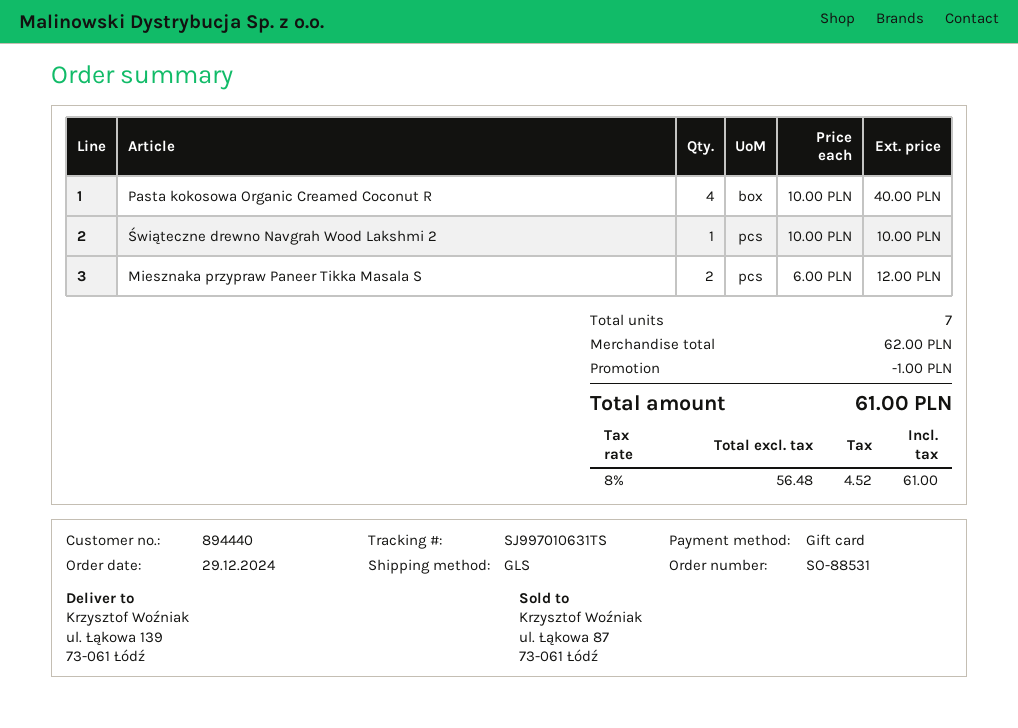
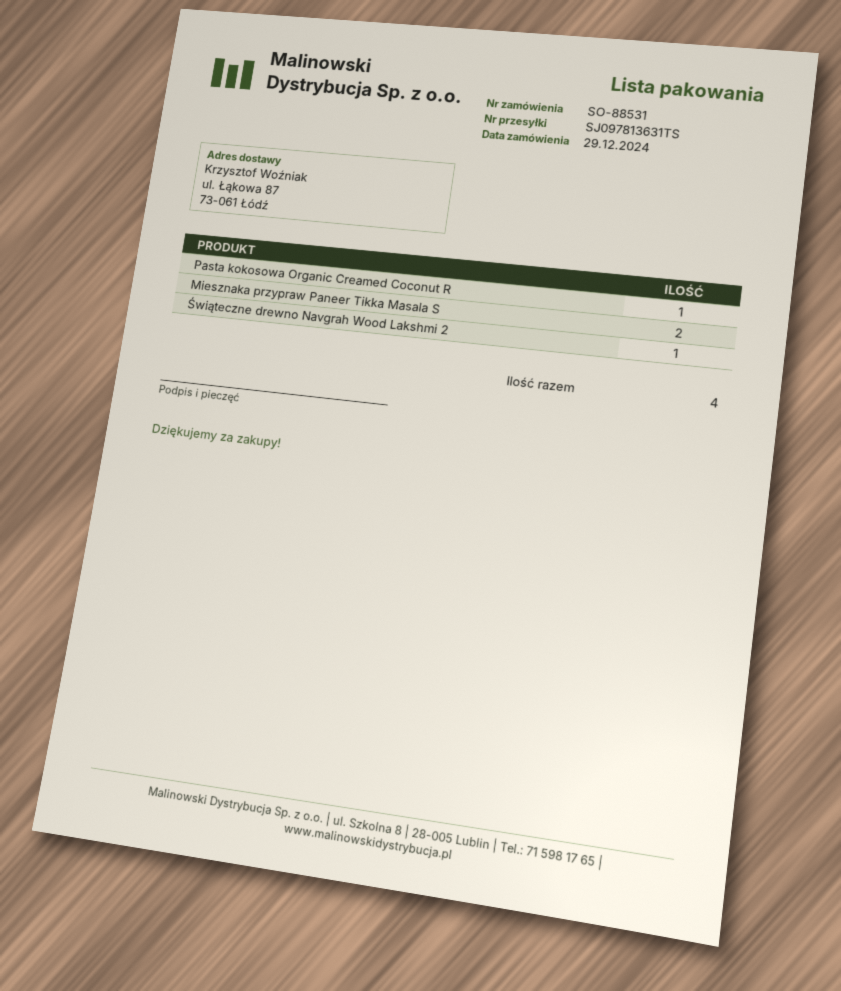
tracking number: SJ997010631TS -> SJ097813631TS
ship to: ul. Łąkowa 139, 73-061 Łódź -> ul. Łąkowa 87, 73-061 Łódź
Pasta kokosowa Organic Creamed Coconut R: 4 -> 1
total quantity: 7 -> 4

